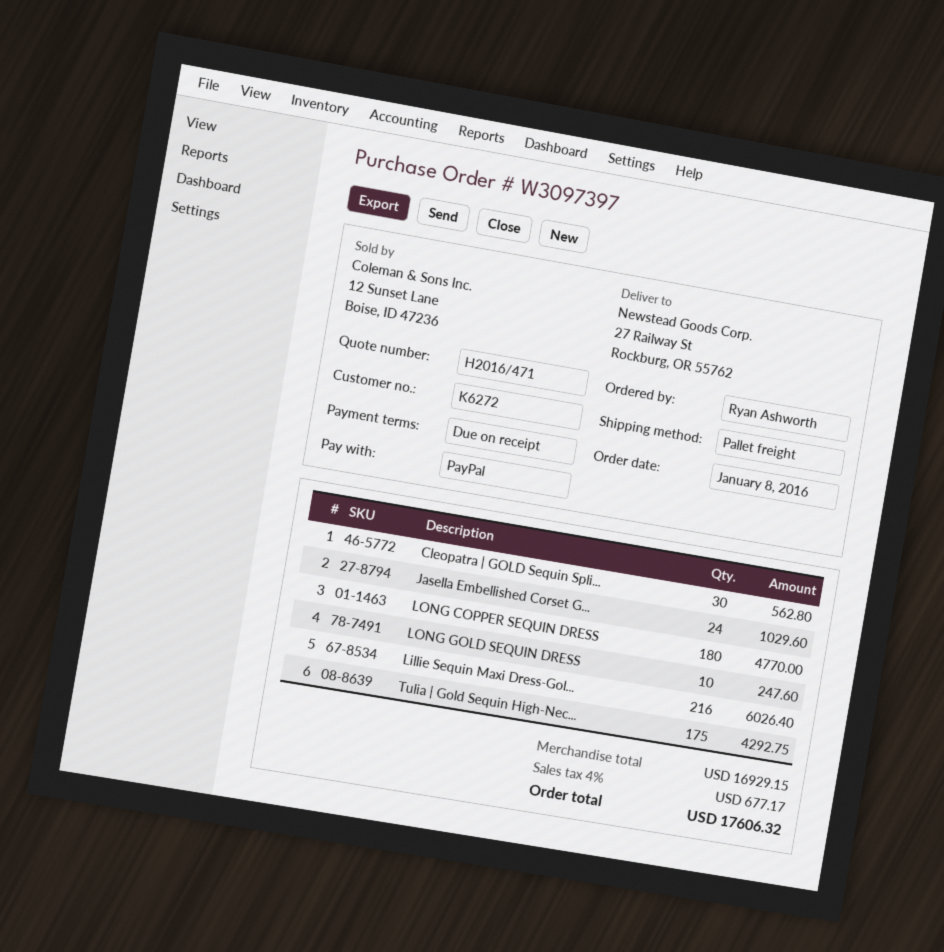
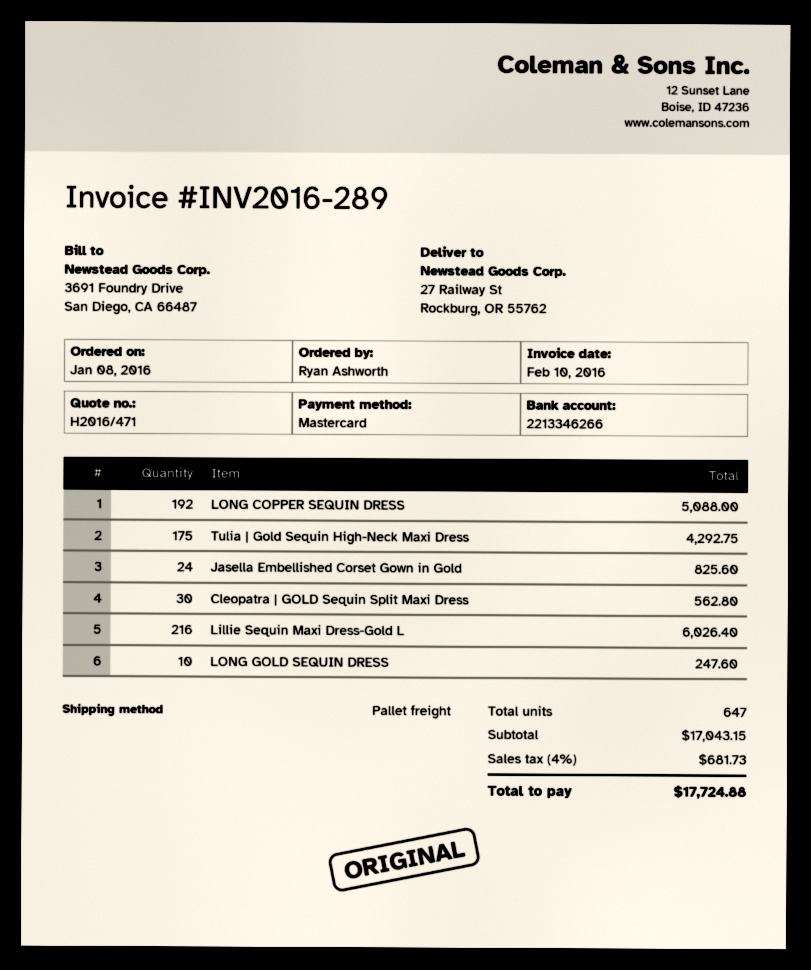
payment method: PayPal -> Mastercard
Jasella Embellished Corset G...: 24 for 1029.60 -> 24 for 825.60
LONG COPPER SEQUIN DRESS: 180 for 4770.00 -> 192 for 5088.00
subtotal: 16929.15 -> 17043.15
tax: 4% = 677.17 -> 4% = 681.73
total: 17606.32 -> 17724.88

